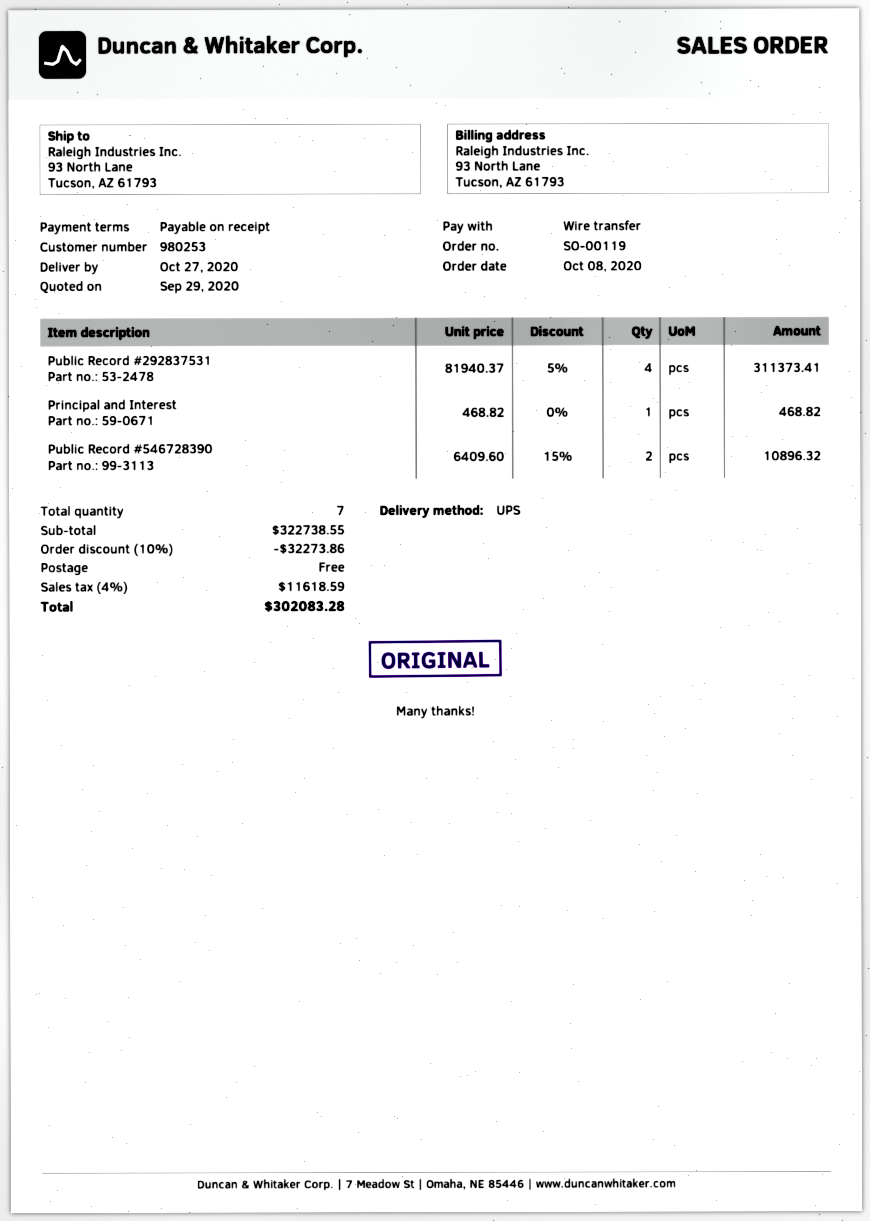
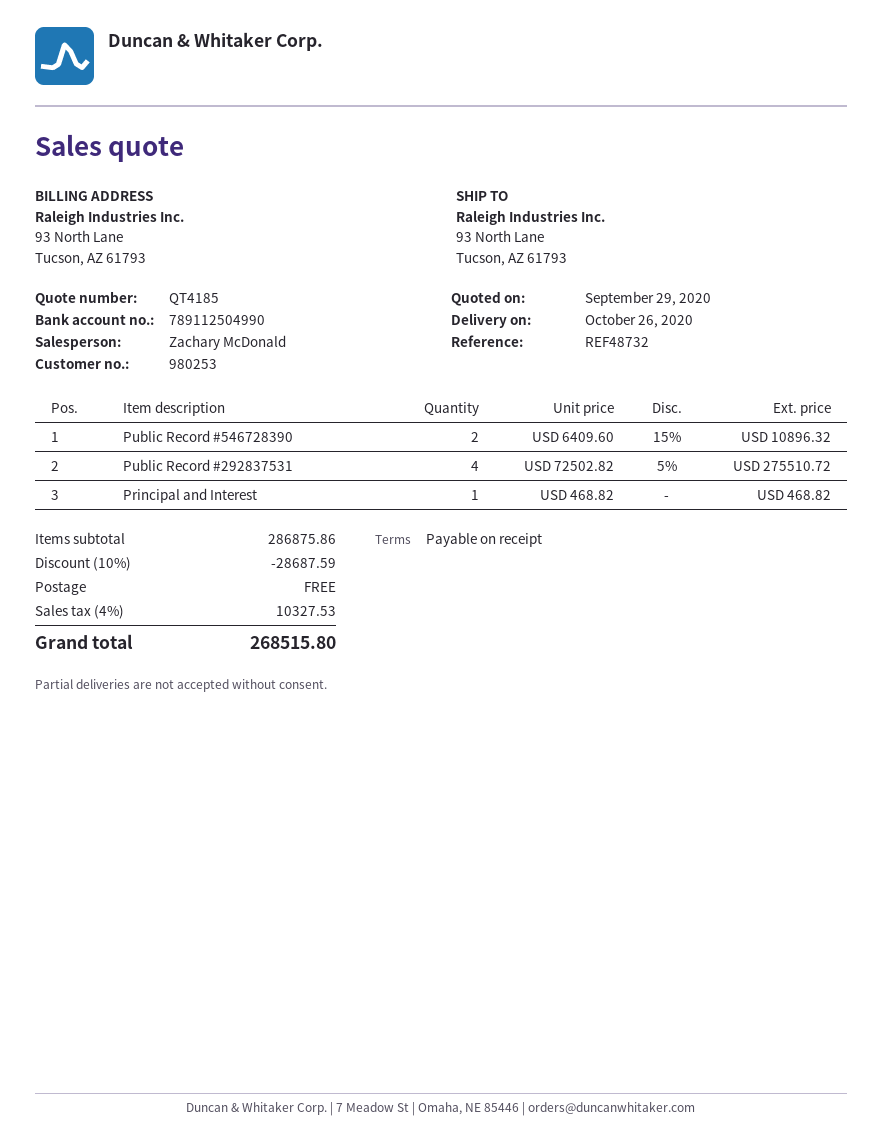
delivery date: 2020-10-27 -> 2020-10-26
Public Record #292837531: 4 x 81940.37 - 5% = 311373.41 -> 4 x 72502.82 - 5% = 275510.72
subtotal: 322738.55 -> 286875.86
discount: 10% = 32273.86 -> 10% = 28687.59
tax: 4% = 11618.59 -> 4% = 10327.53
total: 302083.28 -> 268515.80

